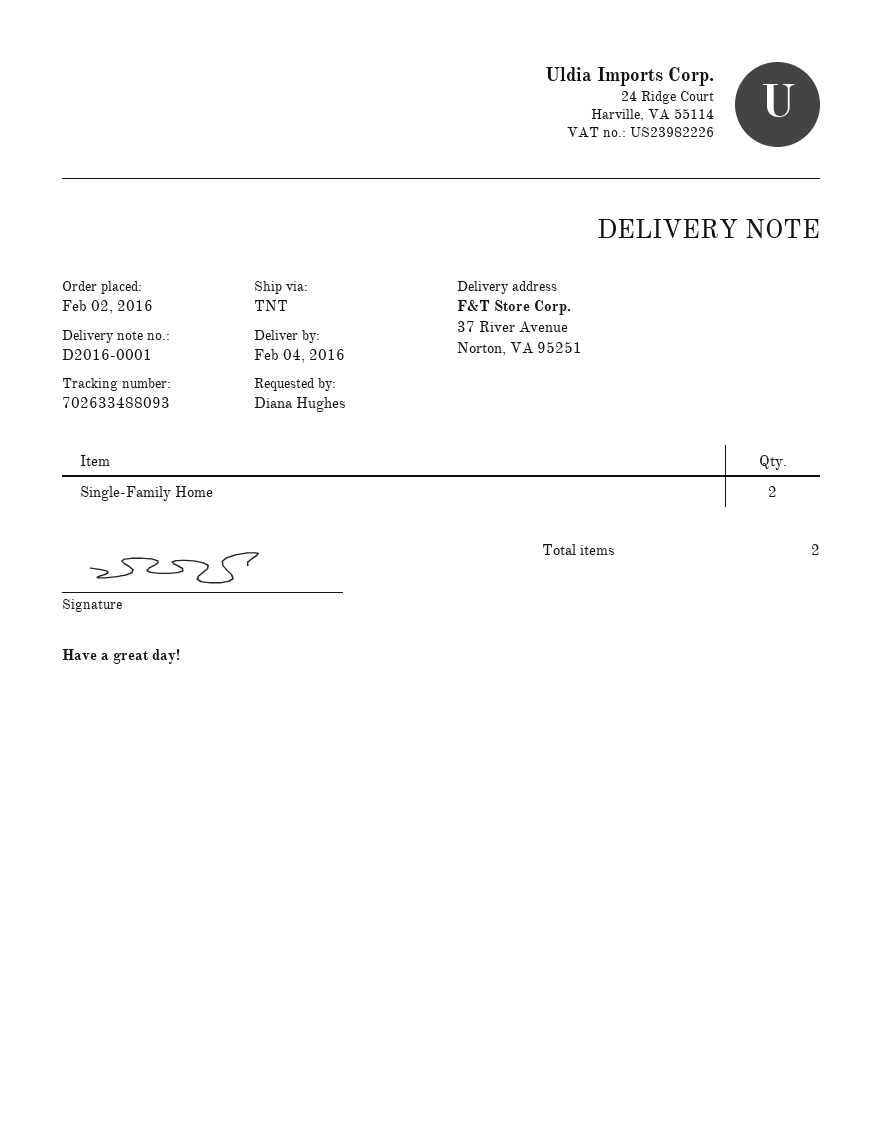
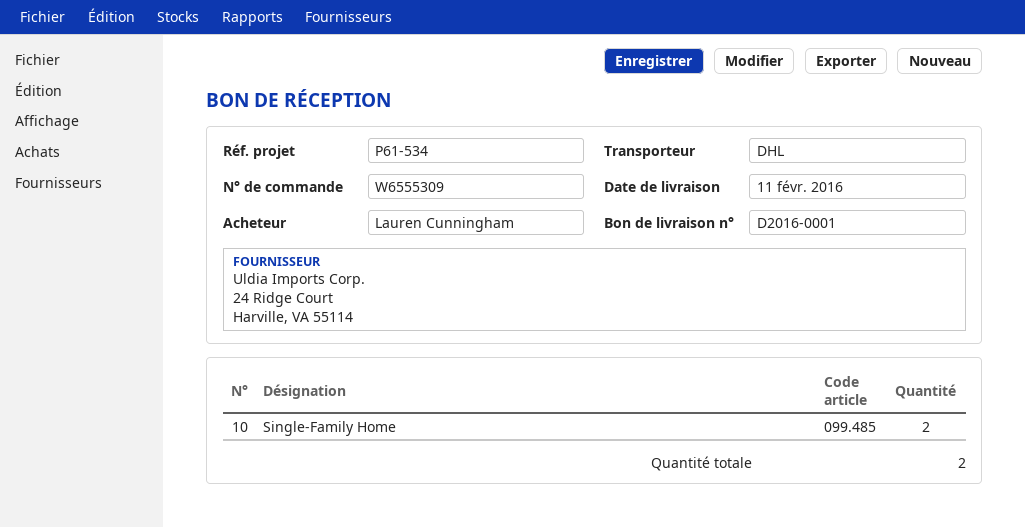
delivery date: 2016-02-04 -> 2016-02-11
ordered by: Diana Hughes -> Lauren Cunningham
shipping method: TNT -> DHL

